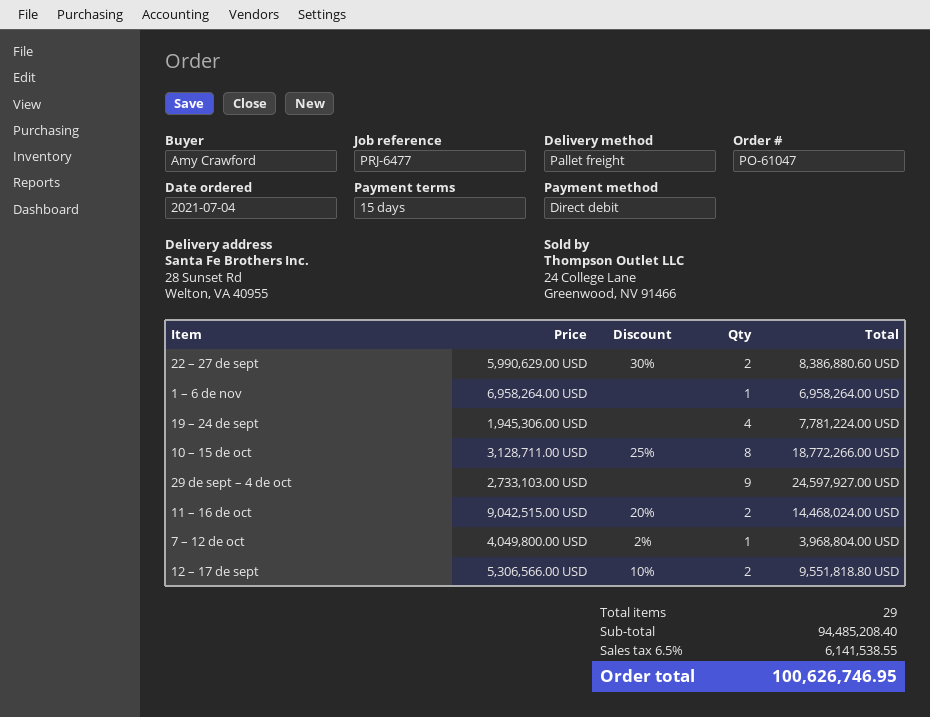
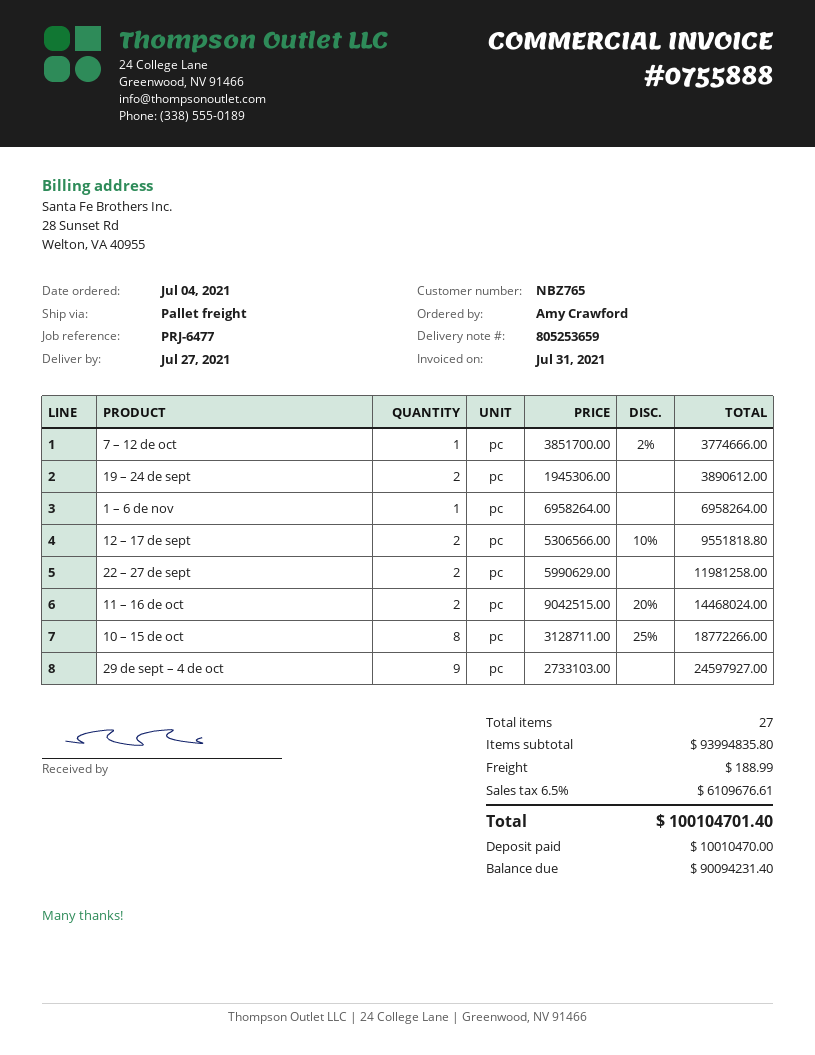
22 – 27 de sept: 2 x 5990629.00 - 30% = 8386880.60 -> 2 x 5990629.00 = 11981258.00
19 – 24 de sept: 4 x 1945306.00 = 7781224.00 -> 2 x 1945306.00 = 3890612.00
7 – 12 de oct: 1 x 4049800.00 - 2% = 3968804.00 -> 1 x 3851700.00 - 2% = 3774666.00
total quantity: 29 -> 27
subtotal: 94485208.40 -> 93994835.80
shipping: none -> 188.99
tax: 6.5% = 6141538.55 -> 6.5% = 6109676.61
total: 100626746.95 -> 100104701.40

